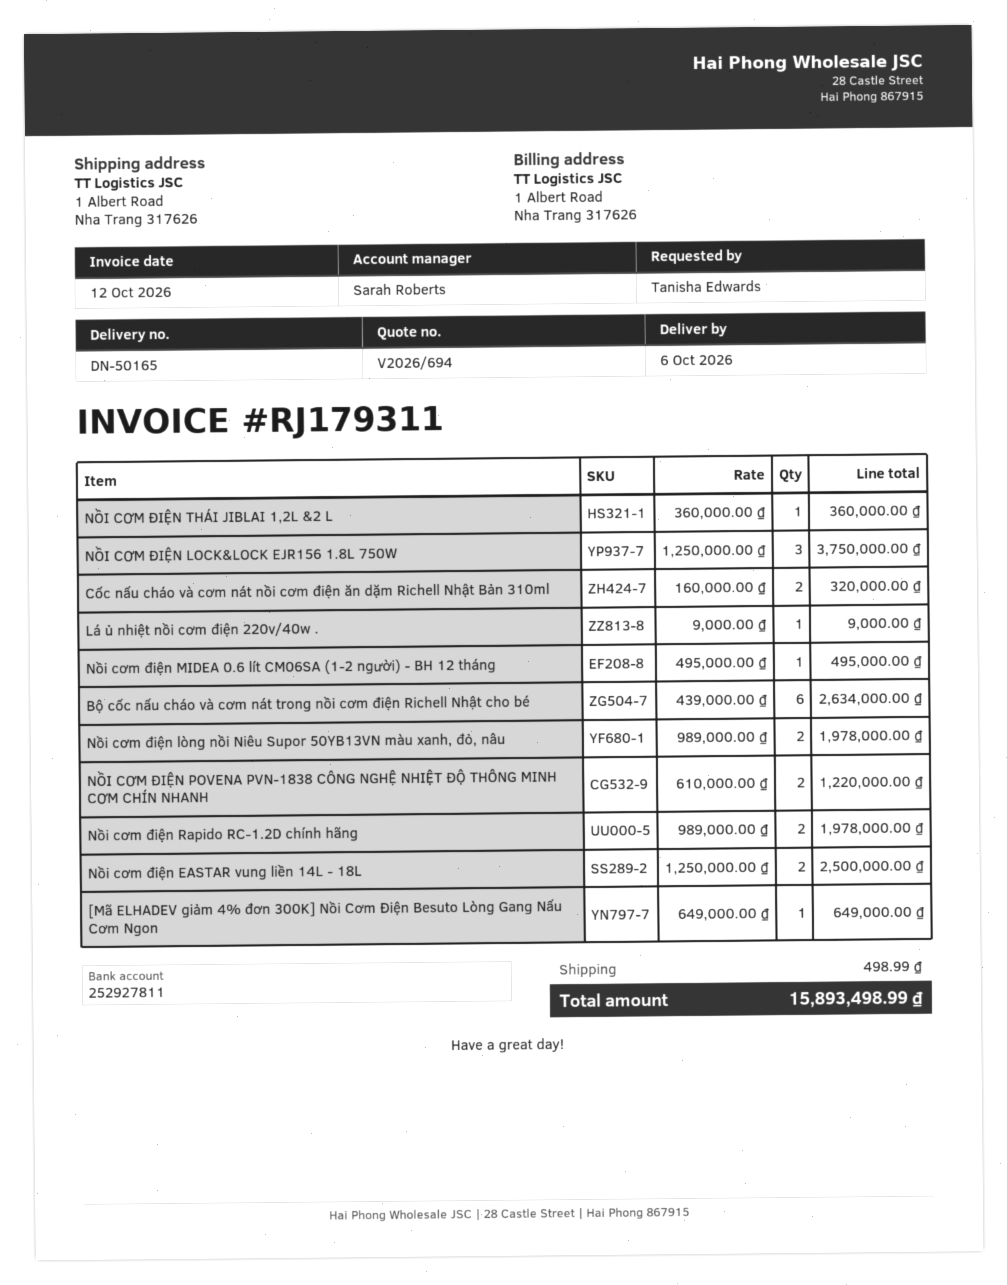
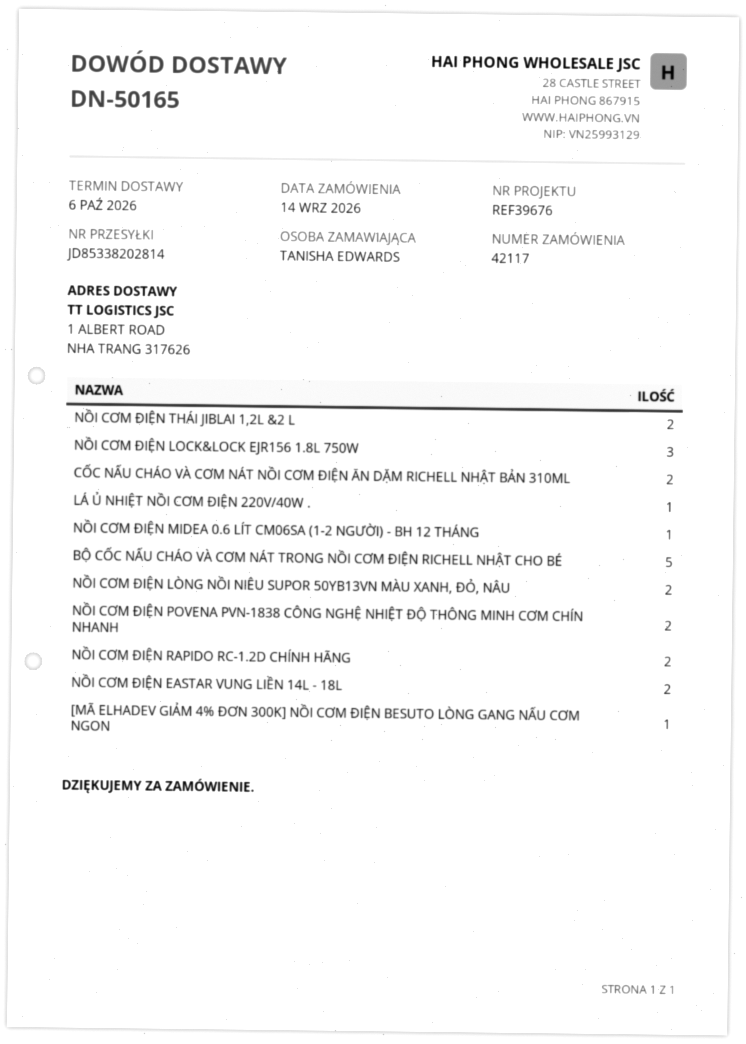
NỒI CƠM ĐIỆN THÁI JIBLAI 1,2L &2 L: 1 -> 2
Bộ cốc nấu cháo và cơm nát trong nồi cơm điện Richell Nhật cho bé: 6 -> 5

